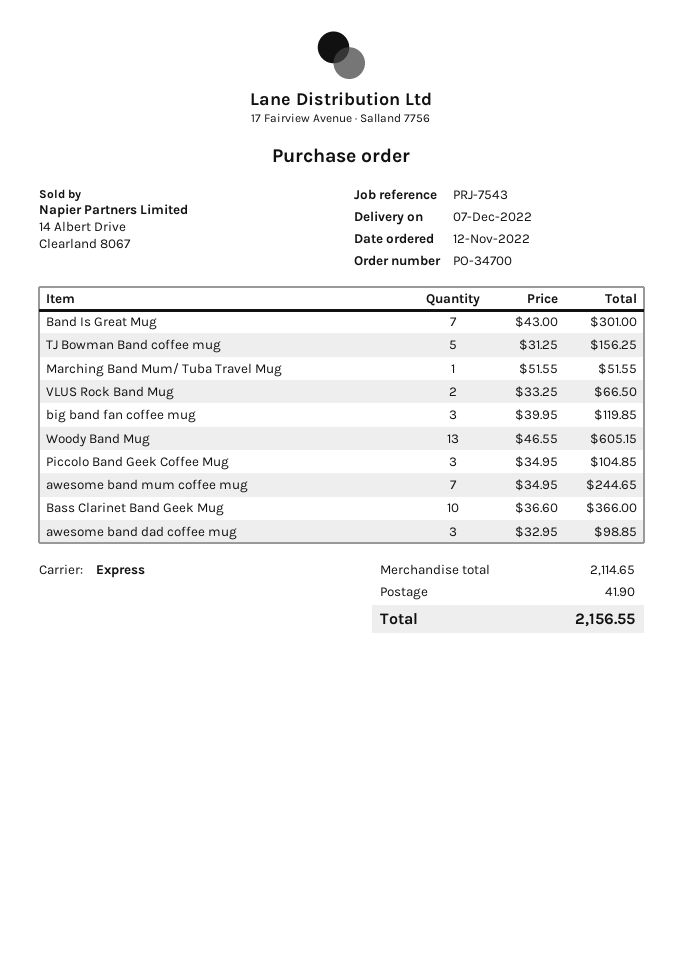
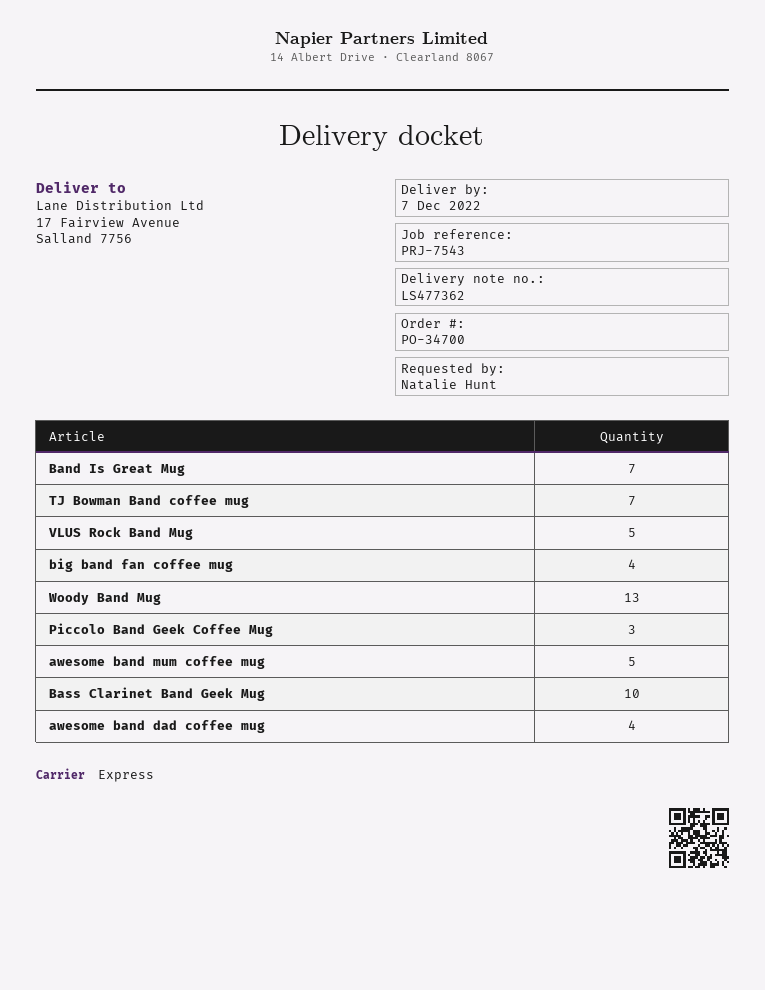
TJ Bowman Band coffee mug: 5 -> 7
Marching Band Mum/ Tuba Travel Mug: 1 -> none
VLUS Rock Band Mug: 2 -> 5
big band fan coffee mug: 3 -> 4
awesome band mum coffee mug: 7 -> 5
awesome band dad coffee mug: 3 -> 4

